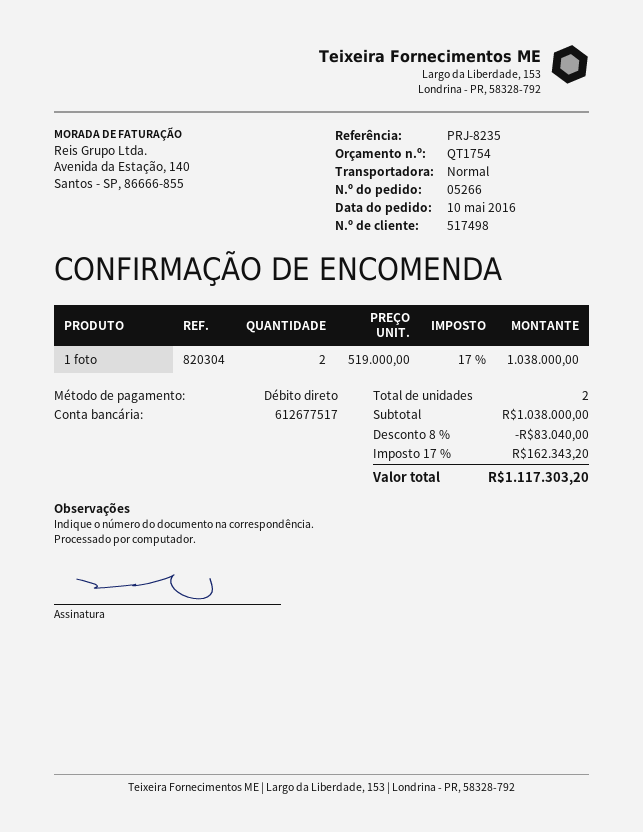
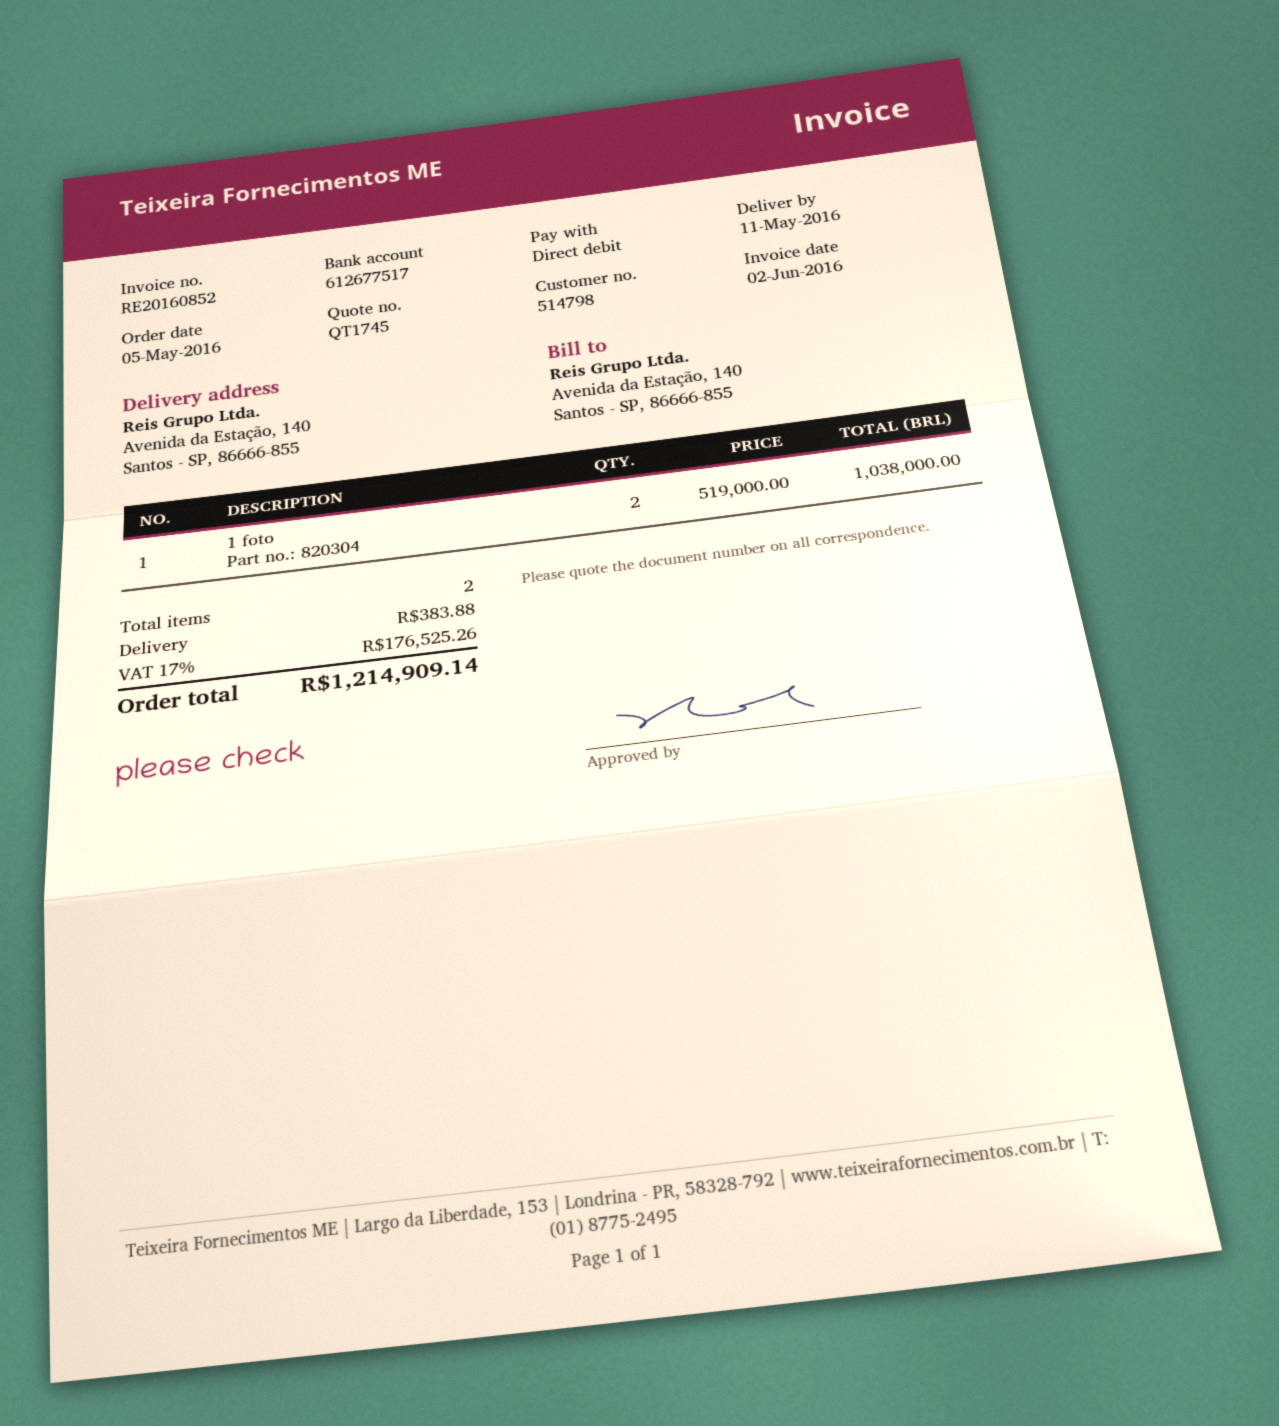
quote number: QT1754 -> QT1745
order date: 2016-05-10 -> 2016-05-05
customer number: 517498 -> 514798
discount: 8% = 83040.00 -> none
shipping: none -> 383.88
tax: 17% = 162343.20 -> 17% = 176525.26
total: 1117303.20 -> 1214909.14

